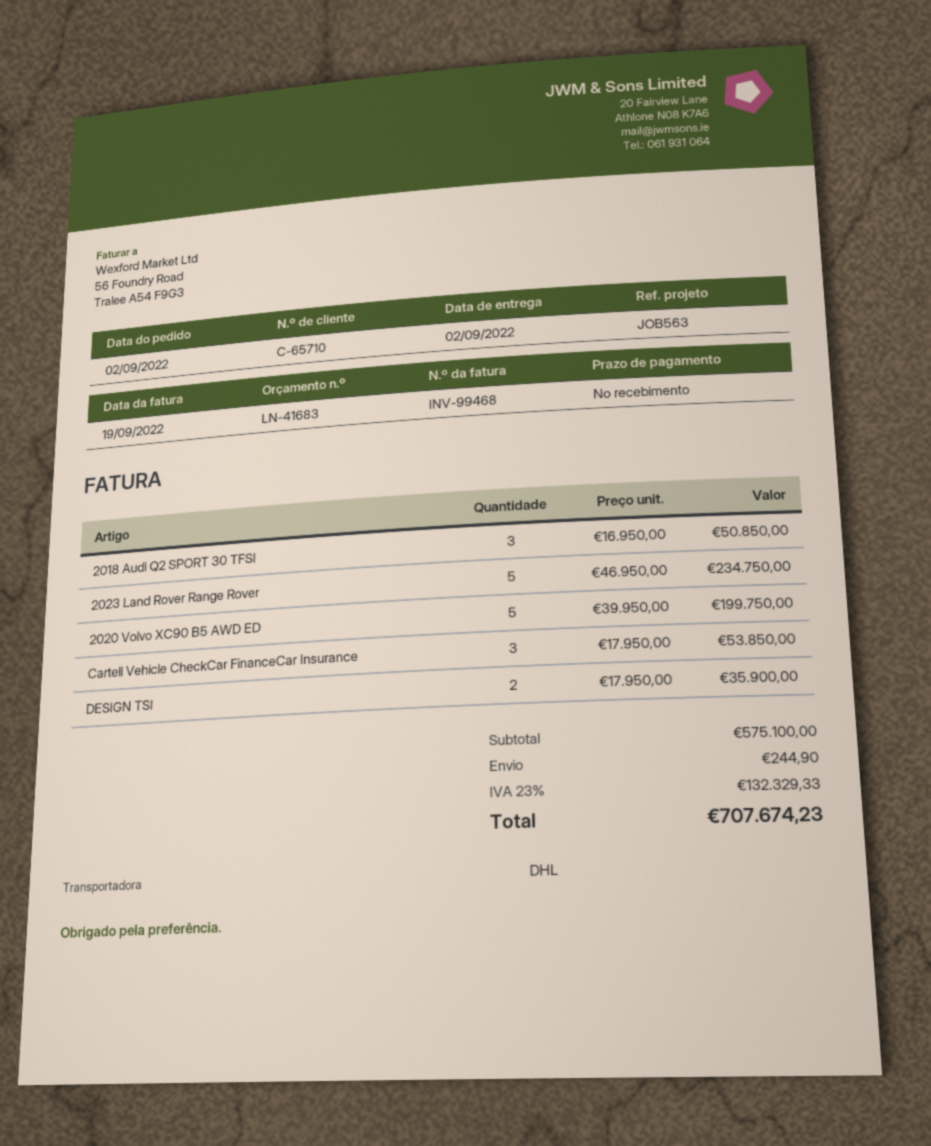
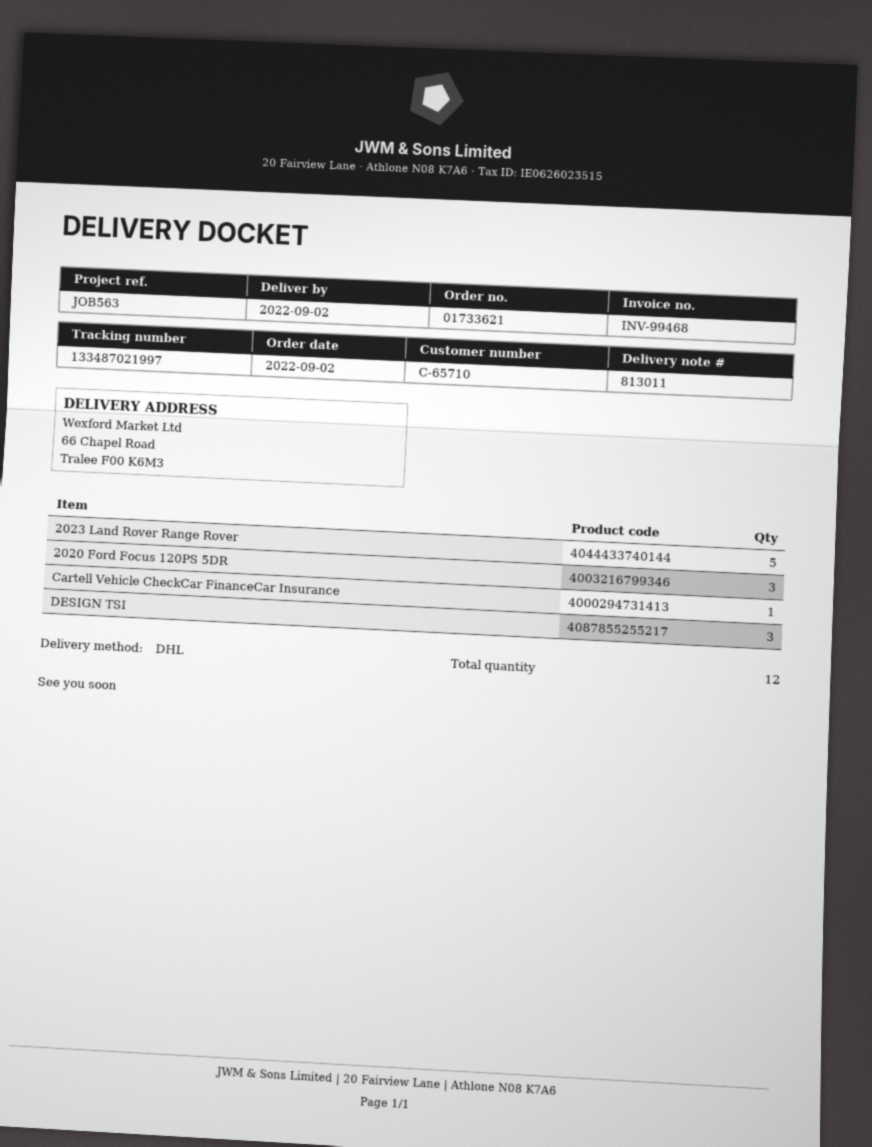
2018 Audi Q2 SPORT 30 TFSI: 3 -> none
2020 Volvo XC90 B5 AWD ED: 5 -> none
Cartell Vehicle CheckCar FinanceCar Insurance: 3 -> 1
DESIGN TSI: 2 -> 3
2020 Ford Focus 120PS 5DR: none -> 3

